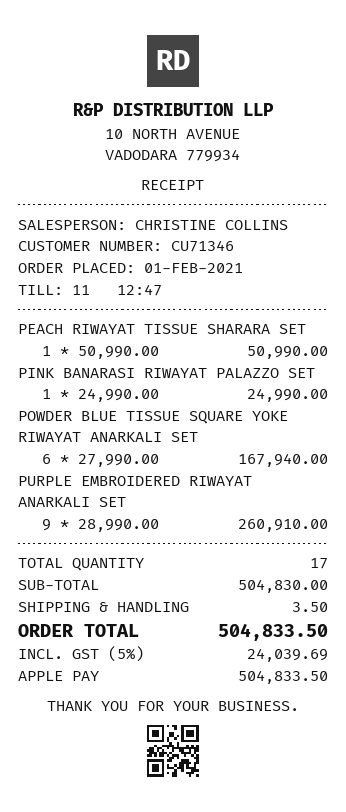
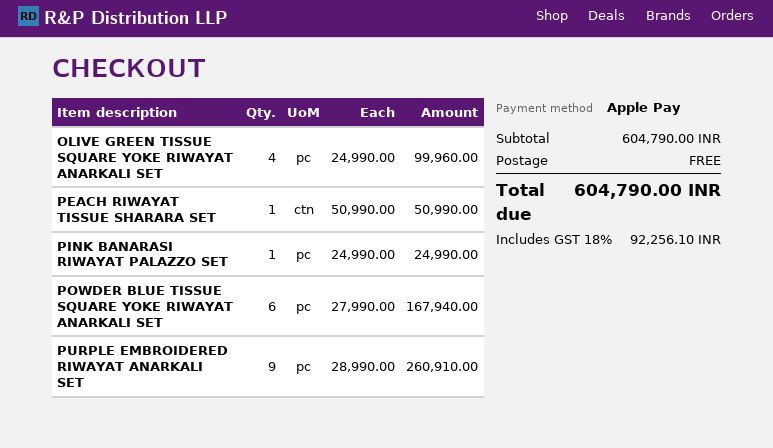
OLIVE GREEN TISSUE SQUARE YOKE RIWAYAT ANARKALI SET: none -> 4 x 24990.00 = 99960.00
subtotal: 504830.00 -> 604790.00
shipping: 3.50 -> 0.00
tax: 5% = 24039.69 -> 18% = 92256.10
total: 504833.50 -> 604790.00

